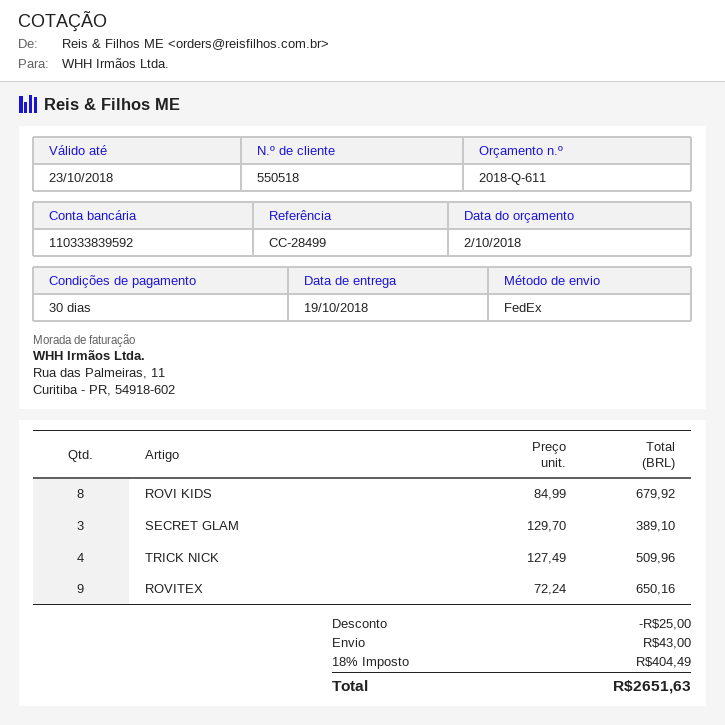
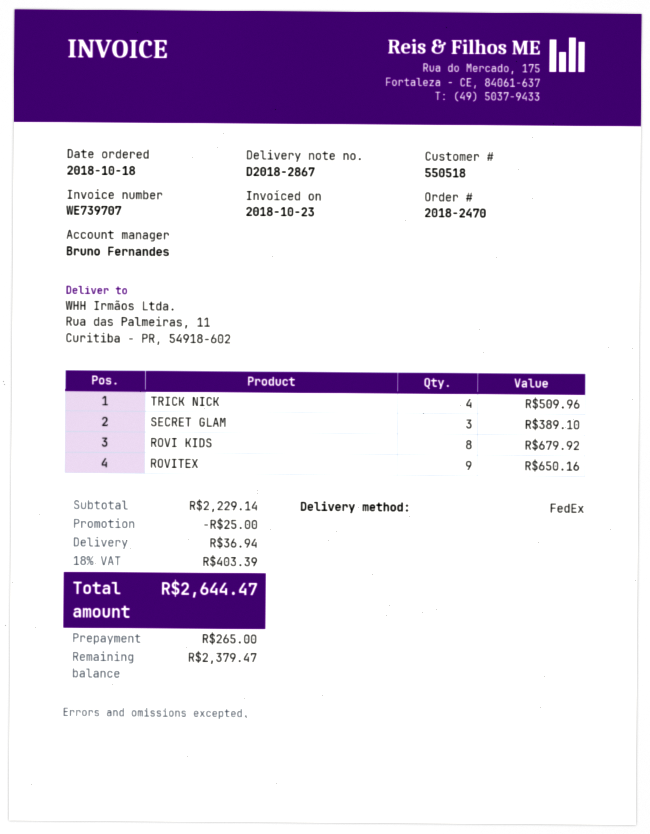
shipping: 43.00 -> 36.94
tax: 18% = 404.49 -> 18% = 403.39
total: 2651.63 -> 2644.47

